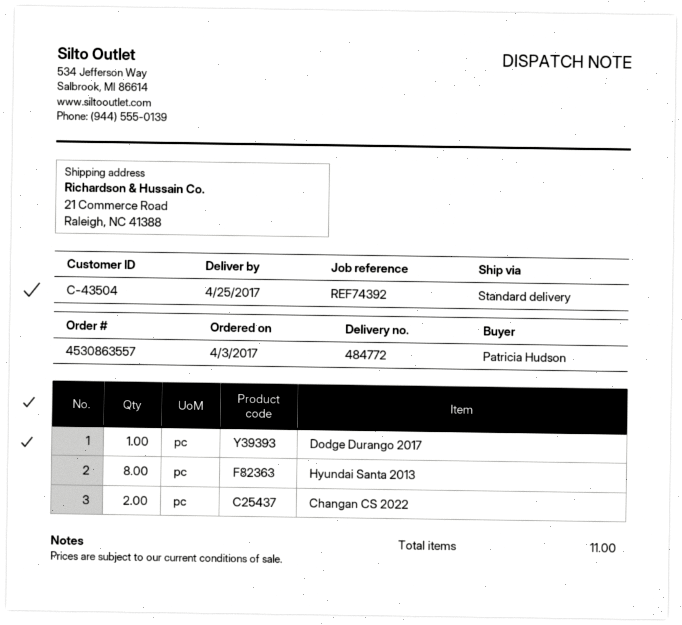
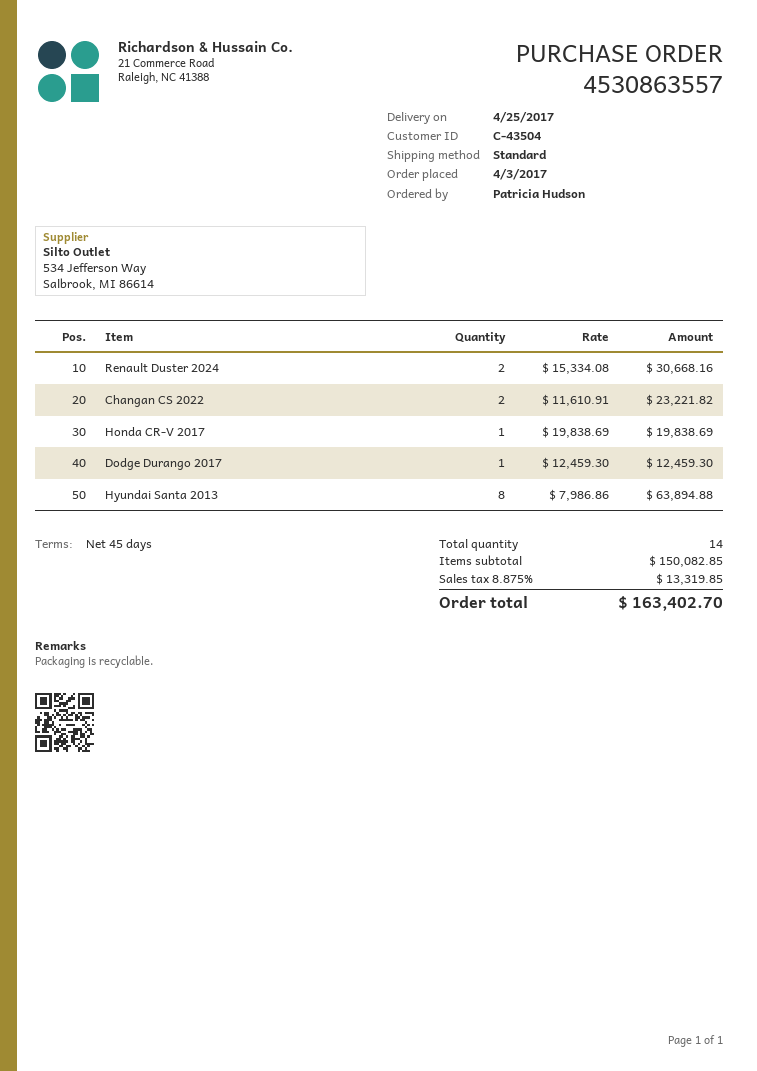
Renault Duster 2024: none -> 2
Honda CR-V 2017: none -> 1
total quantity: 11 -> 14

